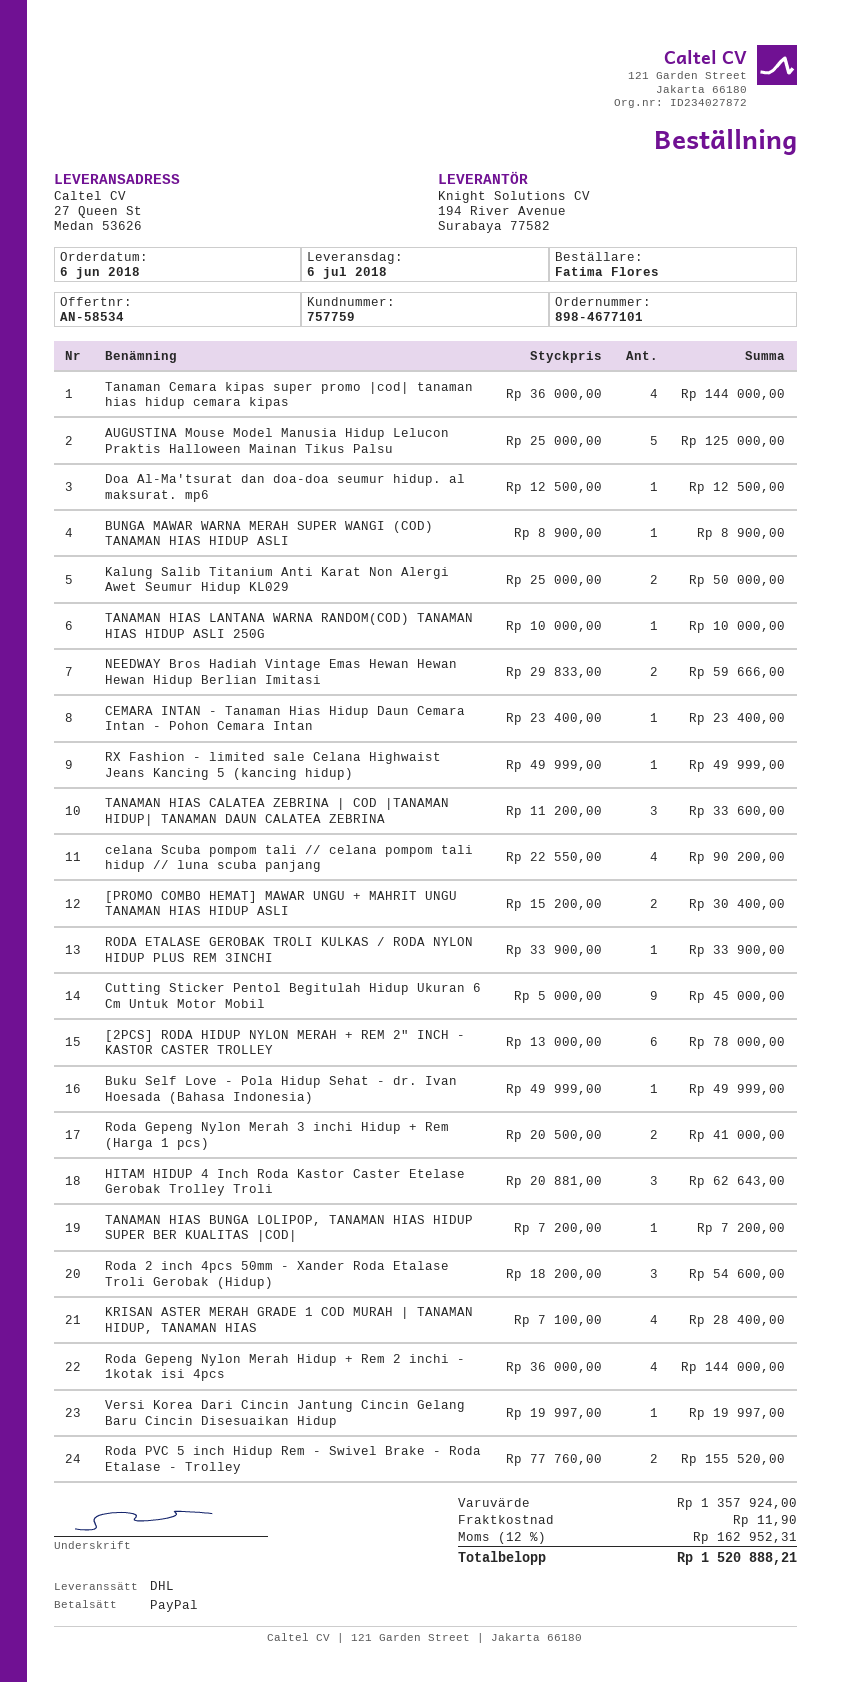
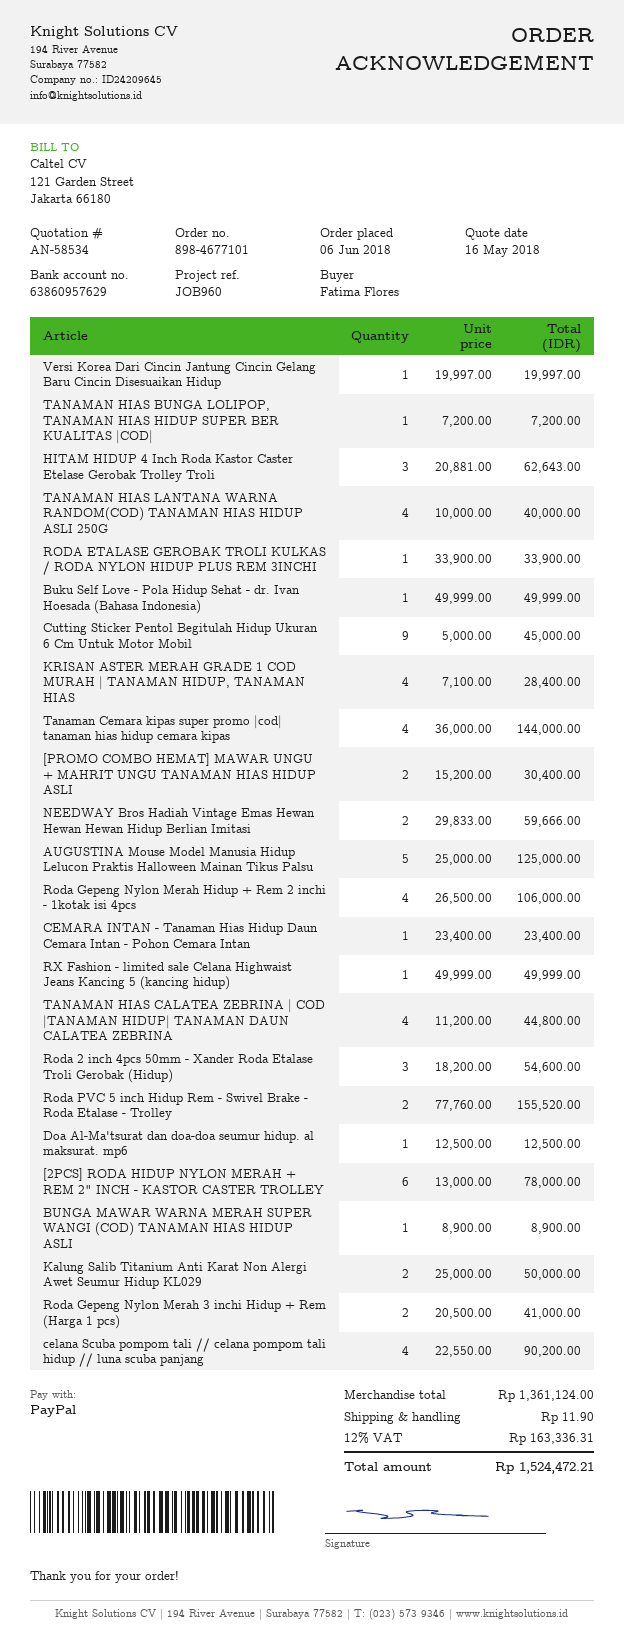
TANAMAN HIAS LANTANA WARNA RANDOM(COD) TANAMAN HIAS HIDUP ASLI 250G: 1 x 10000.00 = 10000.00 -> 4 x 10000.00 = 40000.00
TANAMAN HIAS CALATEA ZEBRINA | COD |TANAMAN HIDUP| TANAMAN DAUN CALATEA ZEBRINA: 3 x 11200.00 = 33600.00 -> 4 x 11200.00 = 44800.00
Roda Gepeng Nylon Merah Hidup + Rem 2 inchi - 1kotak isi 4pcs: 4 x 36000.00 = 144000.00 -> 4 x 26500.00 = 106000.00
subtotal: 1357924.00 -> 1361124.00
tax: 12% = 162952.31 -> 12% = 163336.31
total: 1520888.21 -> 1524472.21

